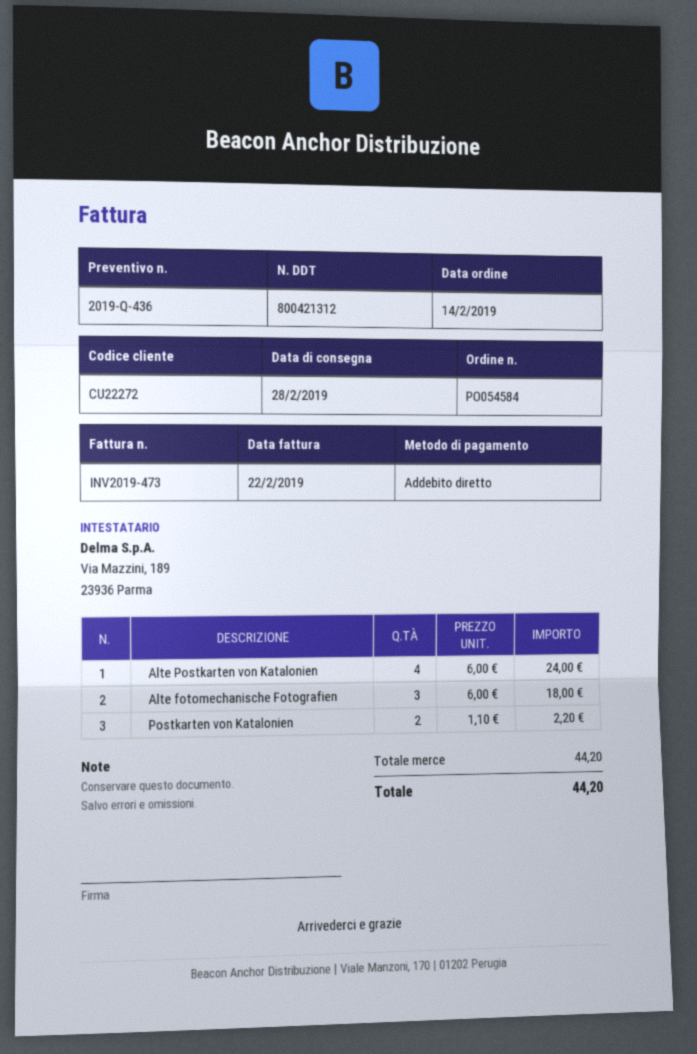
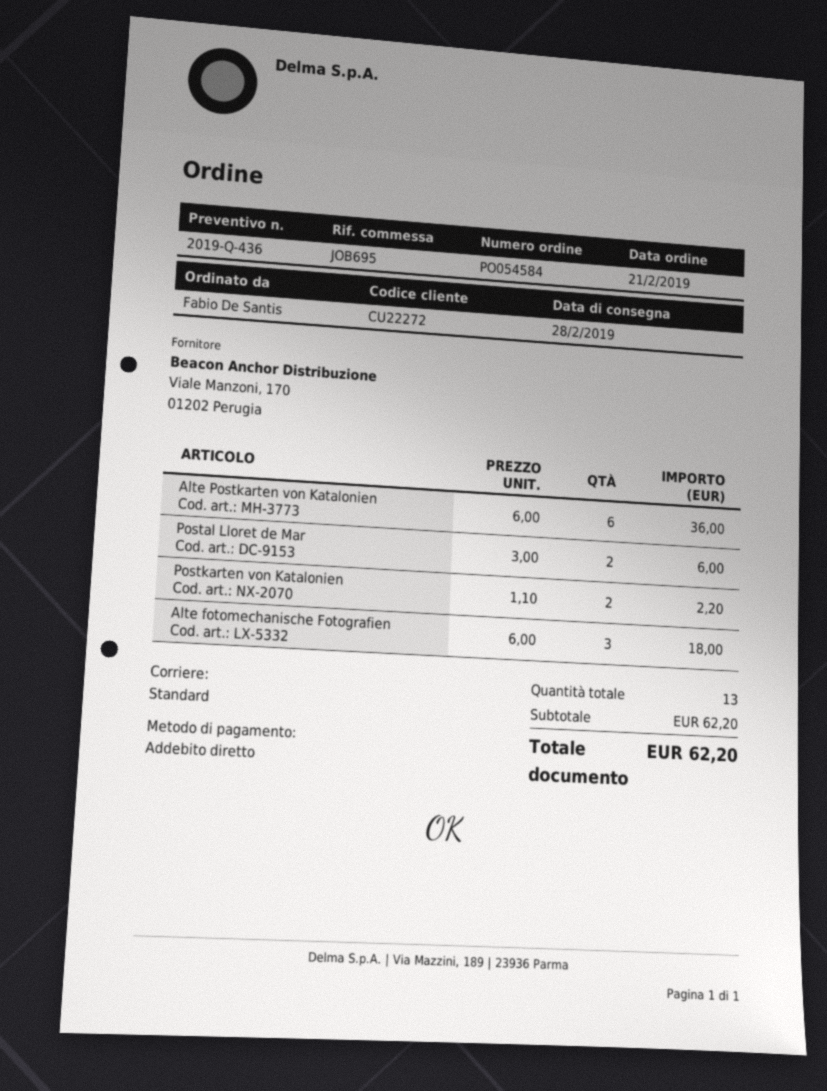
order date: 2019-02-14 -> 2019-02-21
Alte Postkarten von Katalonien: 4 x 6.00 = 24.00 -> 6 x 6.00 = 36.00
Postal Lloret de Mar: none -> 2 x 3.00 = 6.00
subtotal: 44.20 -> 62.20
total: 44.20 -> 62.20

